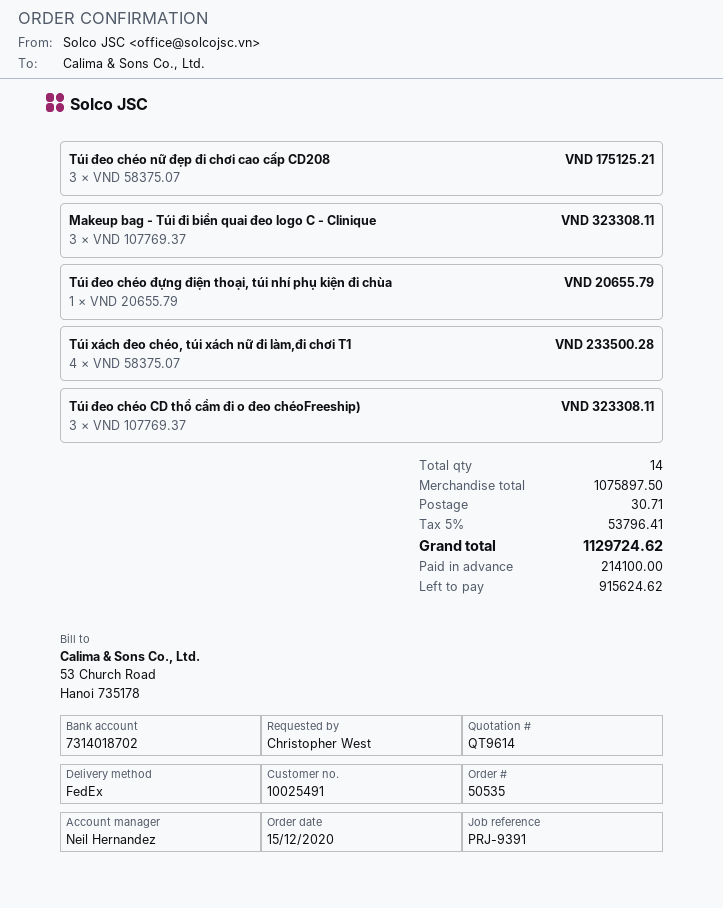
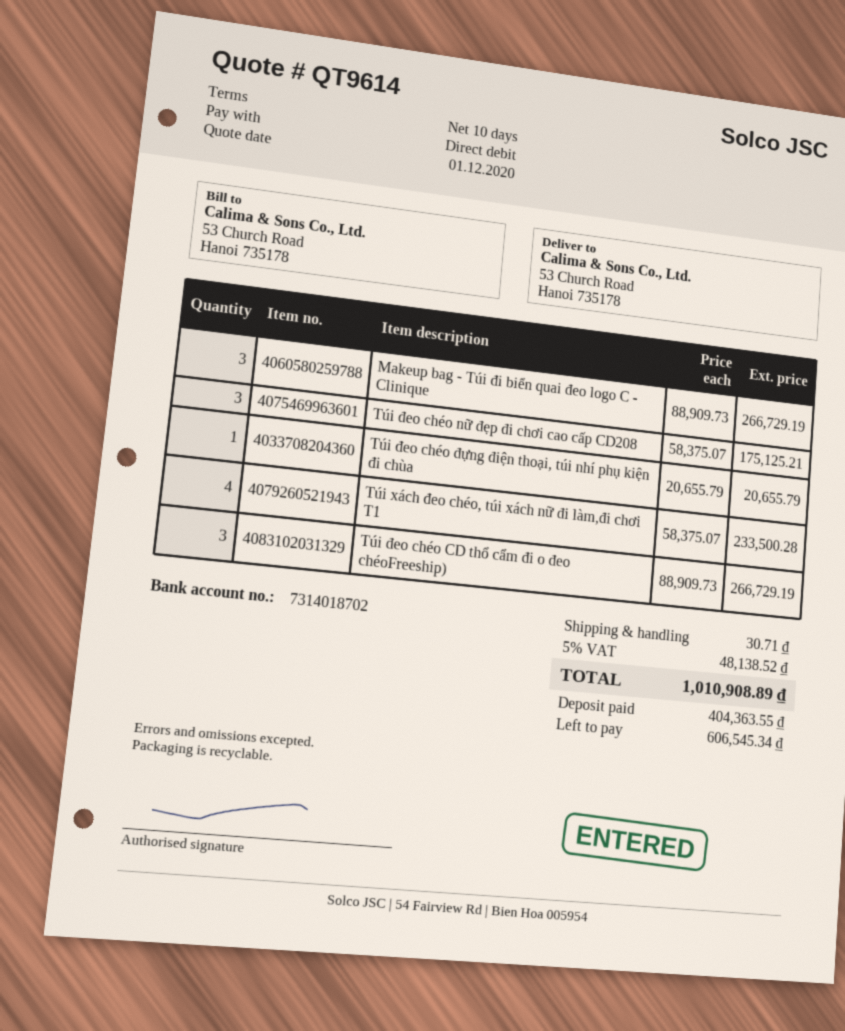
Makeup bag - Túi đi biển quai đeo logo C - Clinique: 3 x 107769.37 = 323308.11 -> 3 x 88909.73 = 266729.19
Túi đeo chéo CD thổ cẩm đi o đeo chéoFreeship): 3 x 107769.37 = 323308.11 -> 3 x 88909.73 = 266729.19
tax: 5% = 53796.41 -> 5% = 48138.52
total: 1129724.62 -> 1010908.89
deposit: 214100.00 -> 404363.55
balance: 915624.62 -> 606545.34

